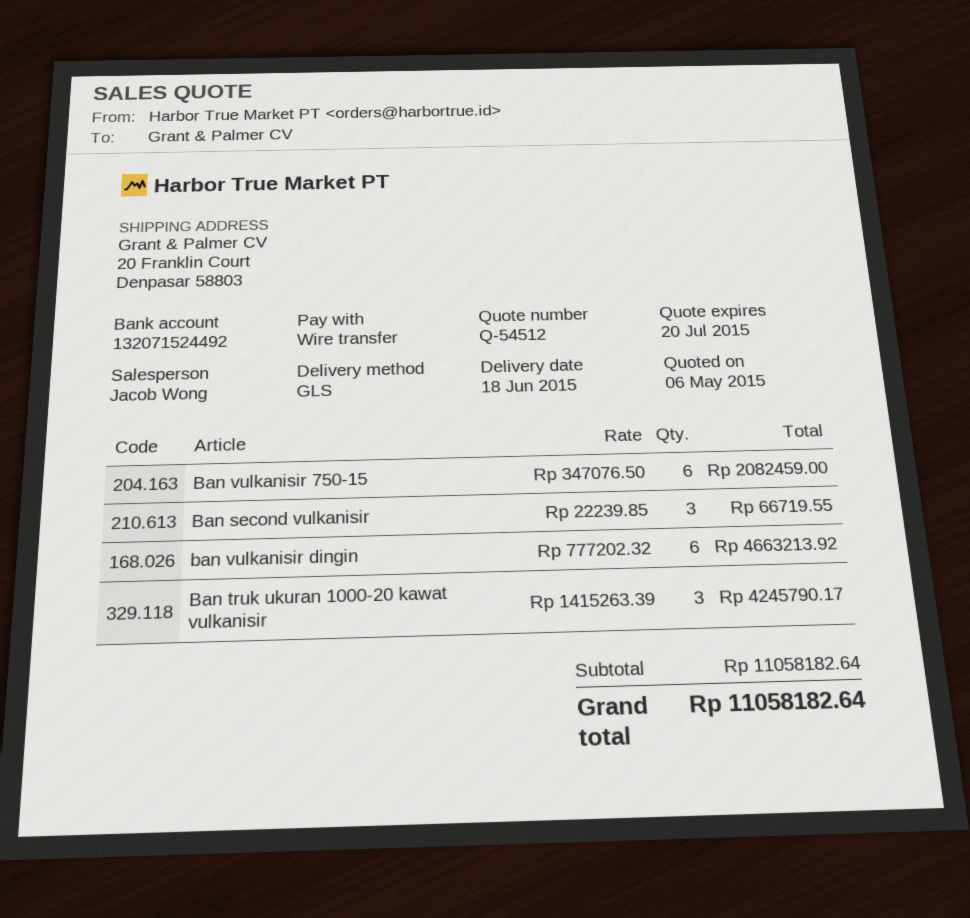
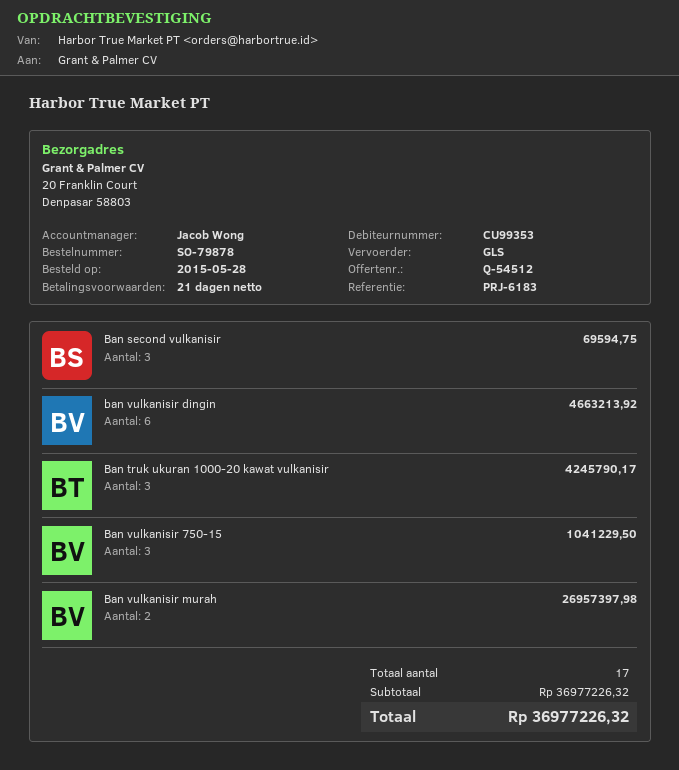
Ban vulkanisir 750-15: 6 for 2082459.00 -> 3 for 1041229.50
Ban second vulkanisir: 3 for 66719.55 -> 3 for 69594.75
Ban vulkanisir murah: none -> 2 for 26957397.98
subtotal: 11058182.64 -> 36977226.32
total: 11058182.64 -> 36977226.32

